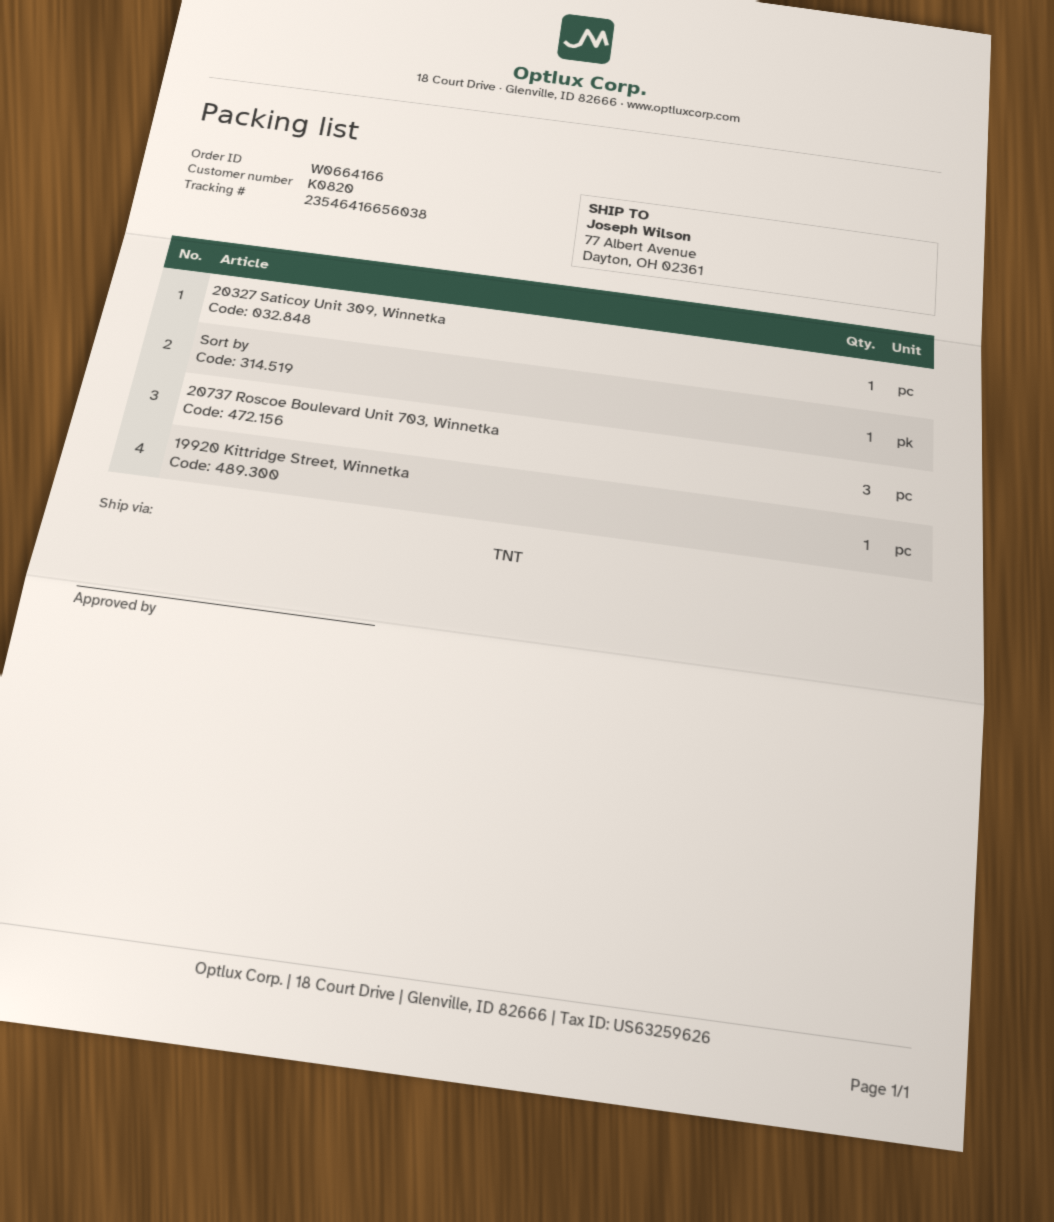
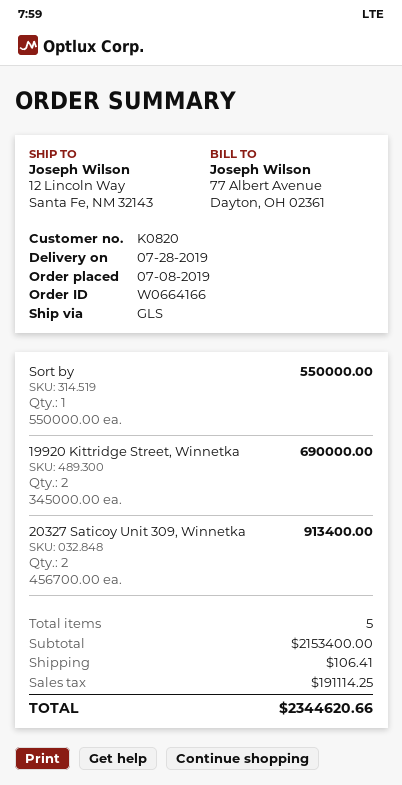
shipping method: TNT -> GLS
ship to: 77 Albert Avenue, Dayton, OH 02361 -> 12 Lincoln Way, Santa Fe, NM 32143
20327 Saticoy Unit 309, Winnetka: 1 -> 2
20737 Roscoe Boulevard Unit 703, Winnetka: 3 -> none
19920 Kittridge Street, Winnetka: 1 -> 2

